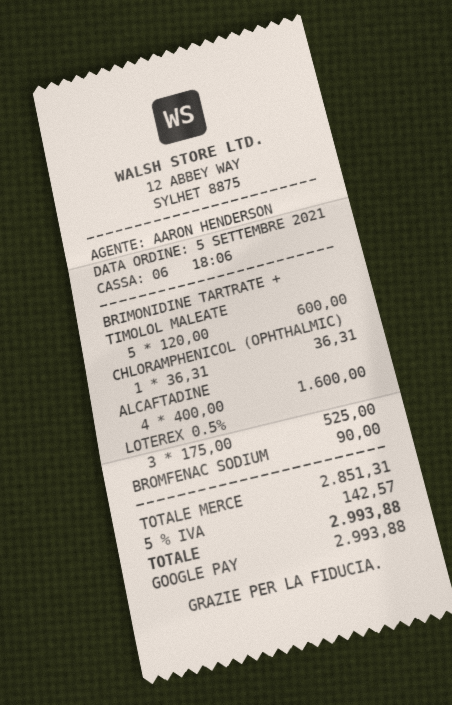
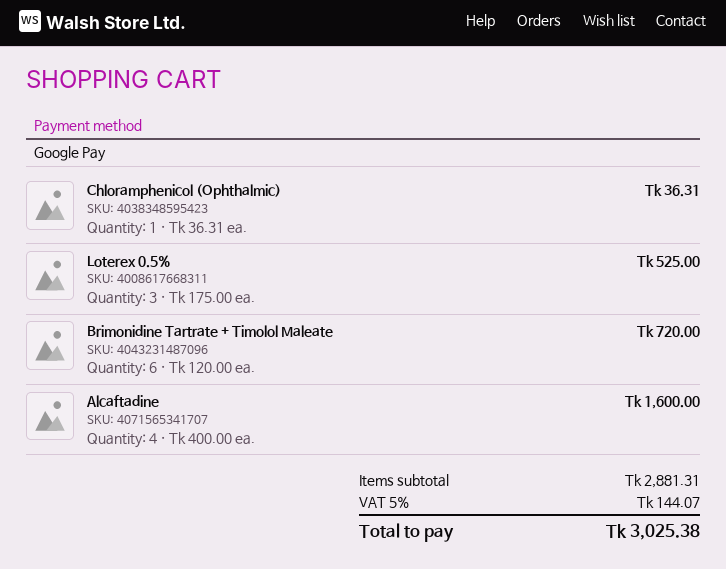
BRIMONIDINE TARTRATE + TIMOLOL MALEATE: 5 x 120.00 = 600.00 -> 6 x 120.00 = 720.00
BROMFENAC SODIUM: 1 x 90.00 = 90.00 -> none
subtotal: 2851.31 -> 2881.31
tax: 5% = 142.57 -> 5% = 144.07
total: 2993.88 -> 3025.38

